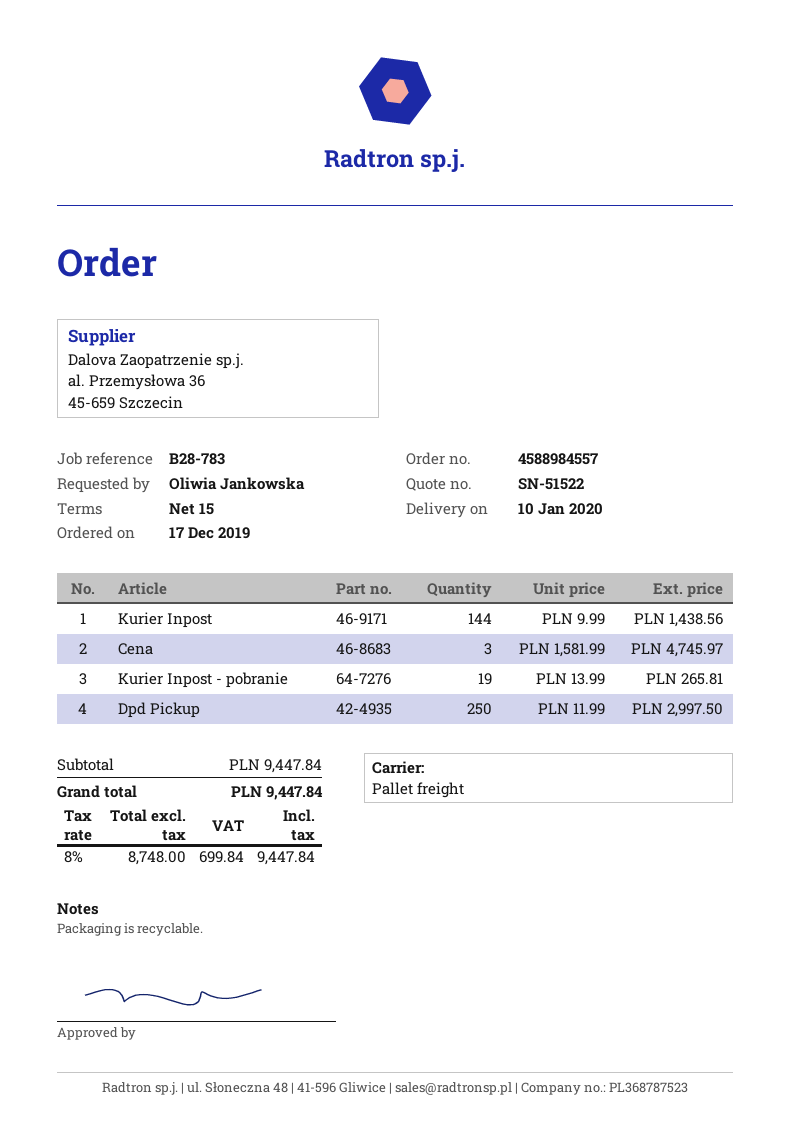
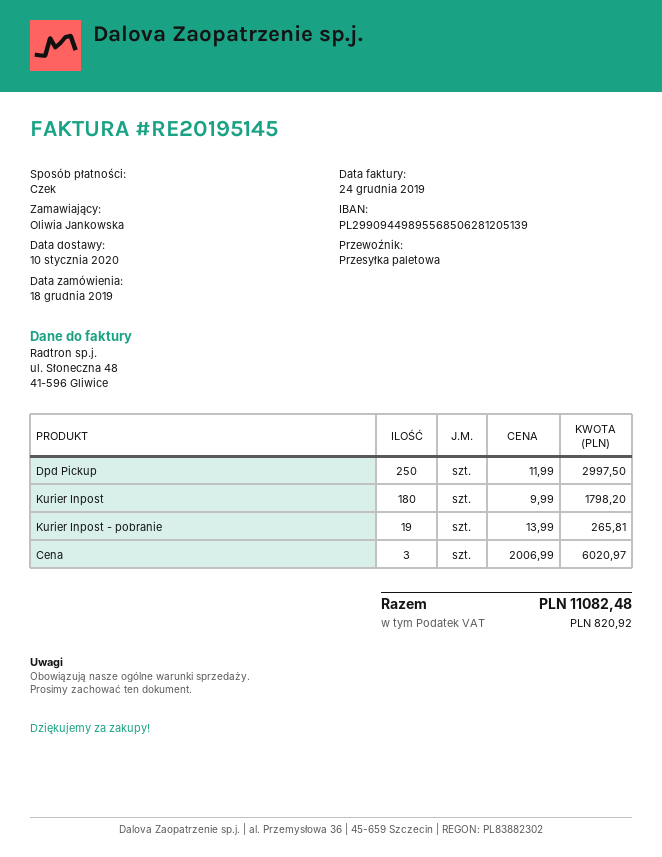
order date: 2019-12-17 -> 2019-12-18
Kurier Inpost: 144 x 9.99 = 1438.56 -> 180 x 9.99 = 1798.20
Cena: 3 x 1581.99 = 4745.97 -> 3 x 2006.99 = 6020.97
tax: 699.84 -> 820.92
total: 9447.84 -> 11082.48

